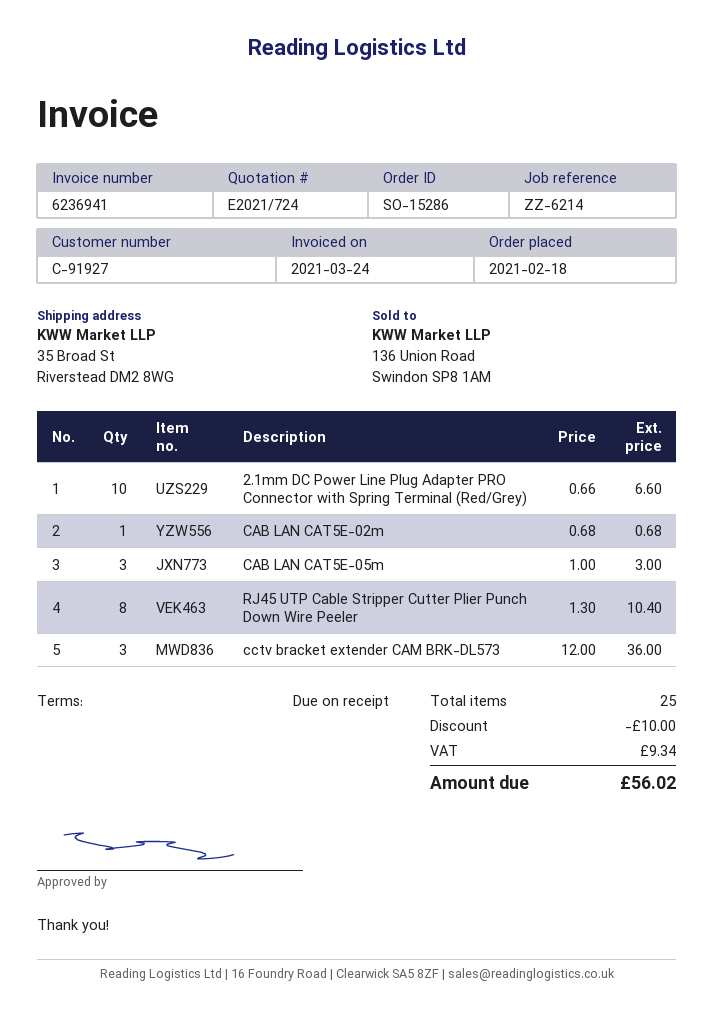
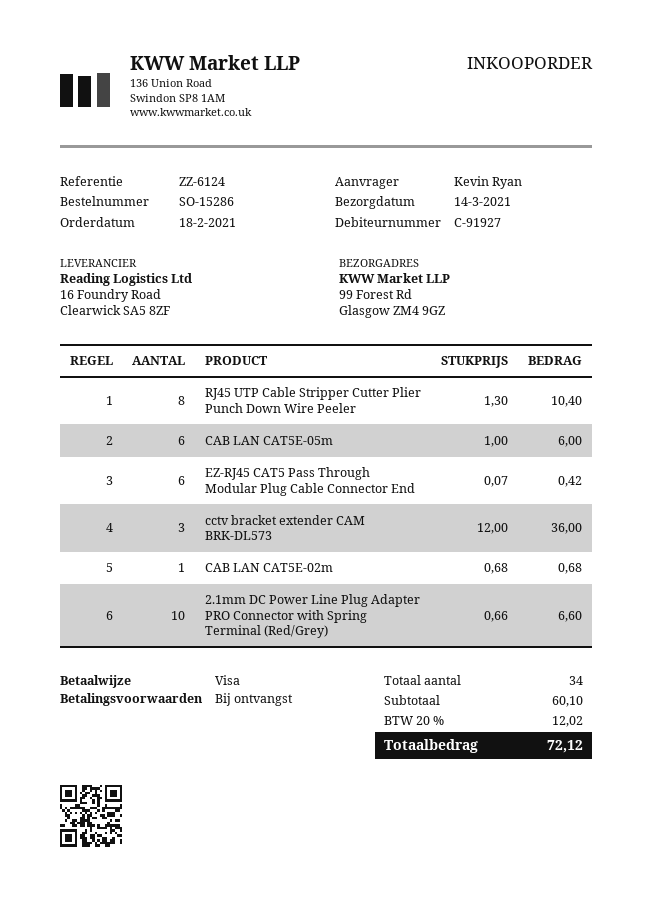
reference: ZZ-6214 -> ZZ-6124
ship to: 35 Broad St, Riverstead DM2 8WG -> 99 Forest Rd, Glasgow ZM4 9GZ
CAB LAN CAT5E-05m: 3 x 1.00 = 3.00 -> 6 x 1.00 = 6.00
EZ-RJ45 CAT5 Pass Through Modular Plug Cable Connector End: none -> 6 x 0.07 = 0.42
total quantity: 25 -> 34
discount: 10.00 -> none
tax: 9.34 -> 12.02
total: 56.02 -> 72.12

